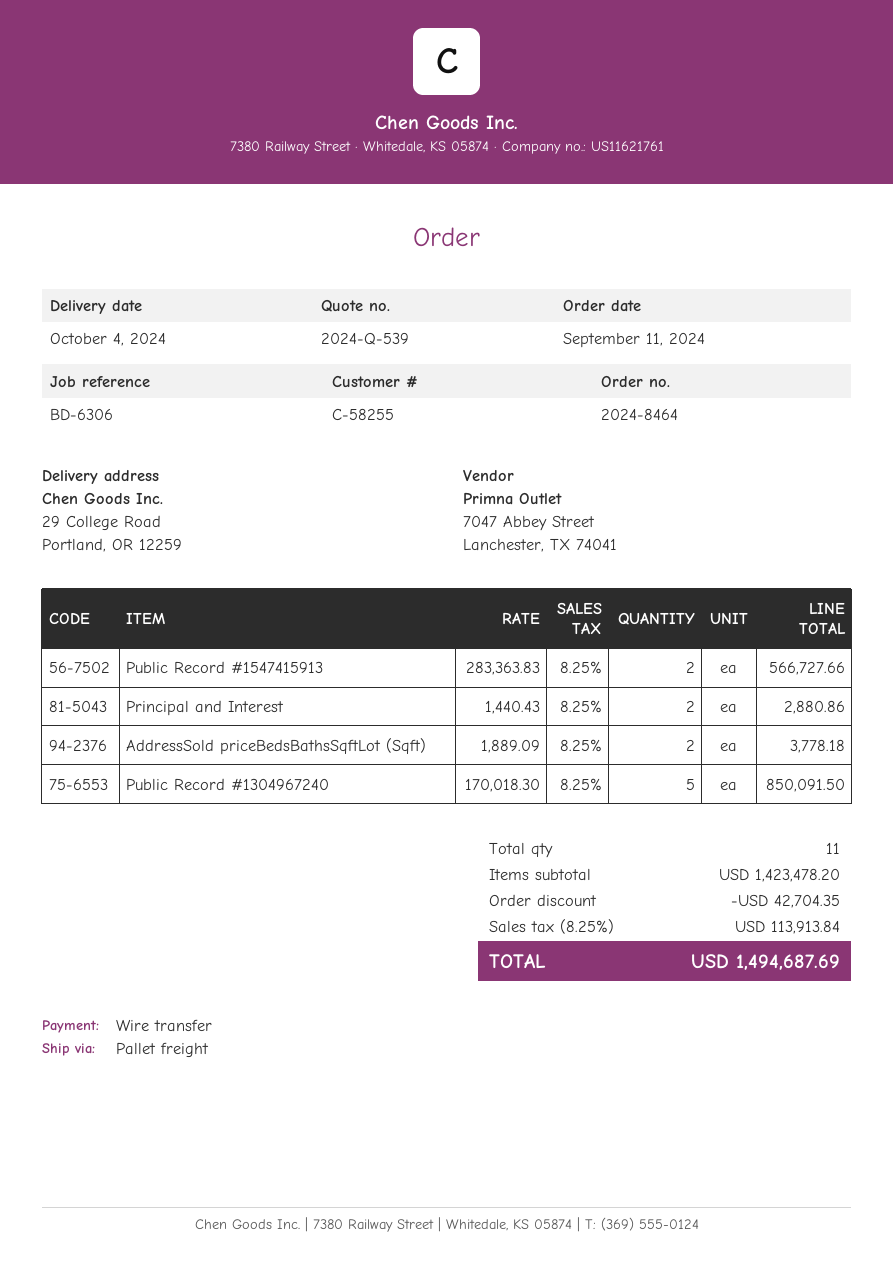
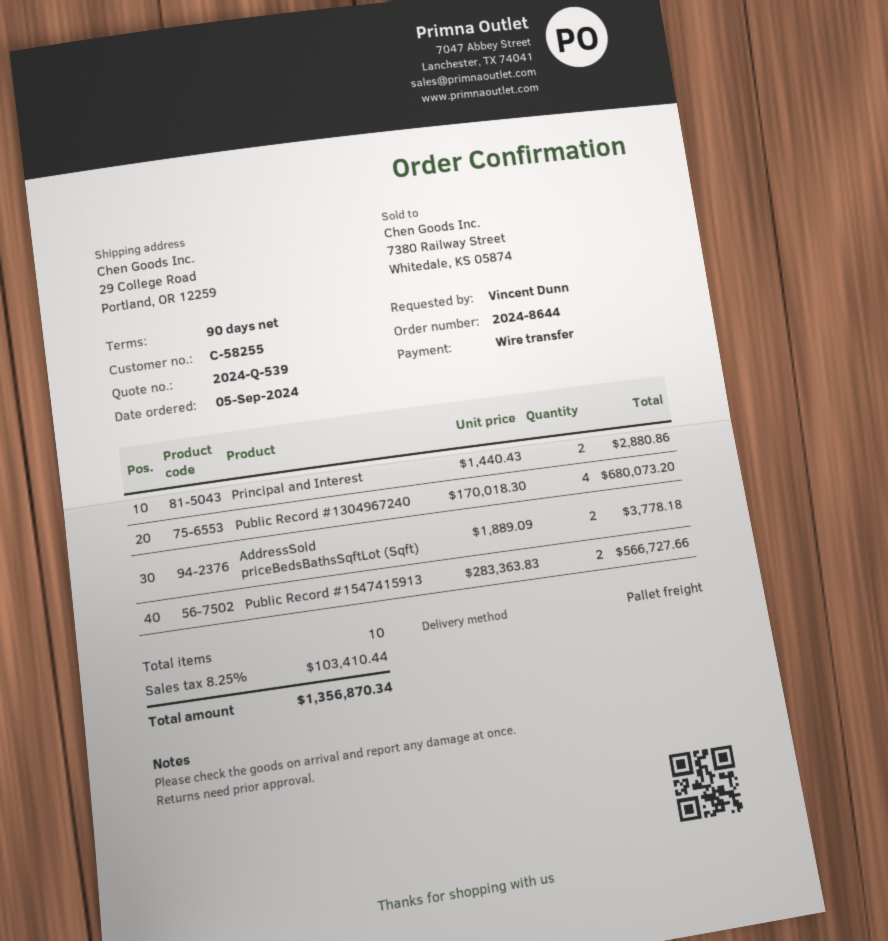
order number: 2024-8464 -> 2024-8644
order date: 2024-09-11 -> 2024-09-05
Public Record #1304967240: 5 x 170018.30 = 850091.50 -> 4 x 170018.30 = 680073.20
total quantity: 11 -> 10
discount: 42704.35 -> none
tax: 8.25% = 113913.84 -> 8.25% = 103410.44
total: 1494687.69 -> 1356870.34

